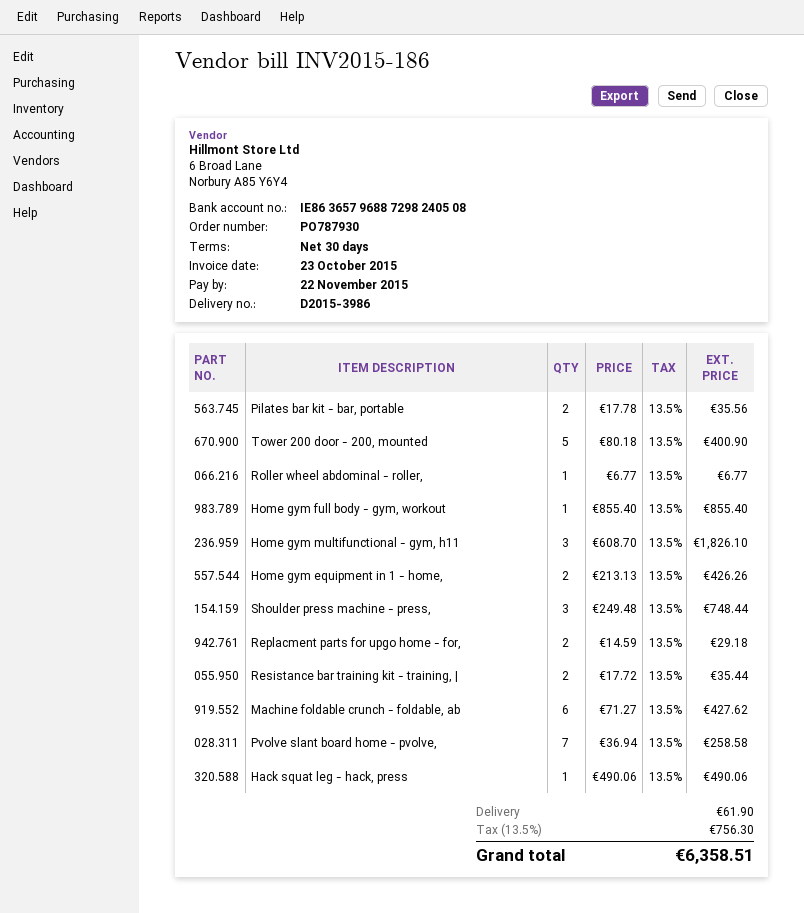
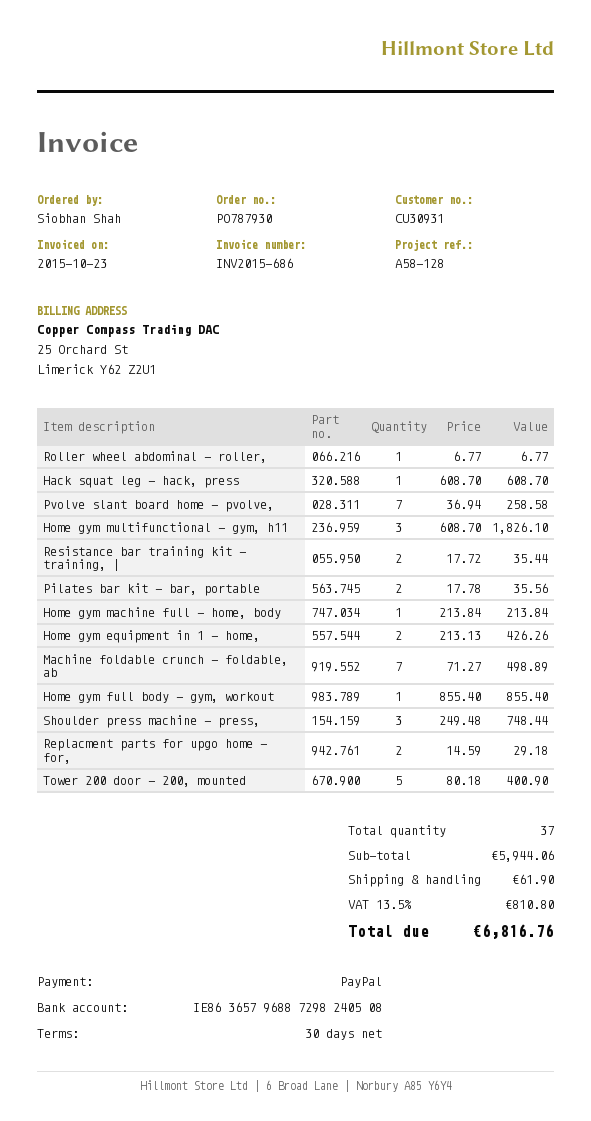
invoice number: INV2015-186 -> INV2015-686
Machine foldable crunch - foldable, ab: 6 x 71.27 = 427.62 -> 7 x 71.27 = 498.89
Hack squat leg - hack, press: 1 x 490.06 = 490.06 -> 1 x 608.70 = 608.70
Home gym machine full - home, body: none -> 1 x 213.84 = 213.84
tax: 13.5% = 756.30 -> 13.5% = 810.80
total: 6358.51 -> 6816.76

